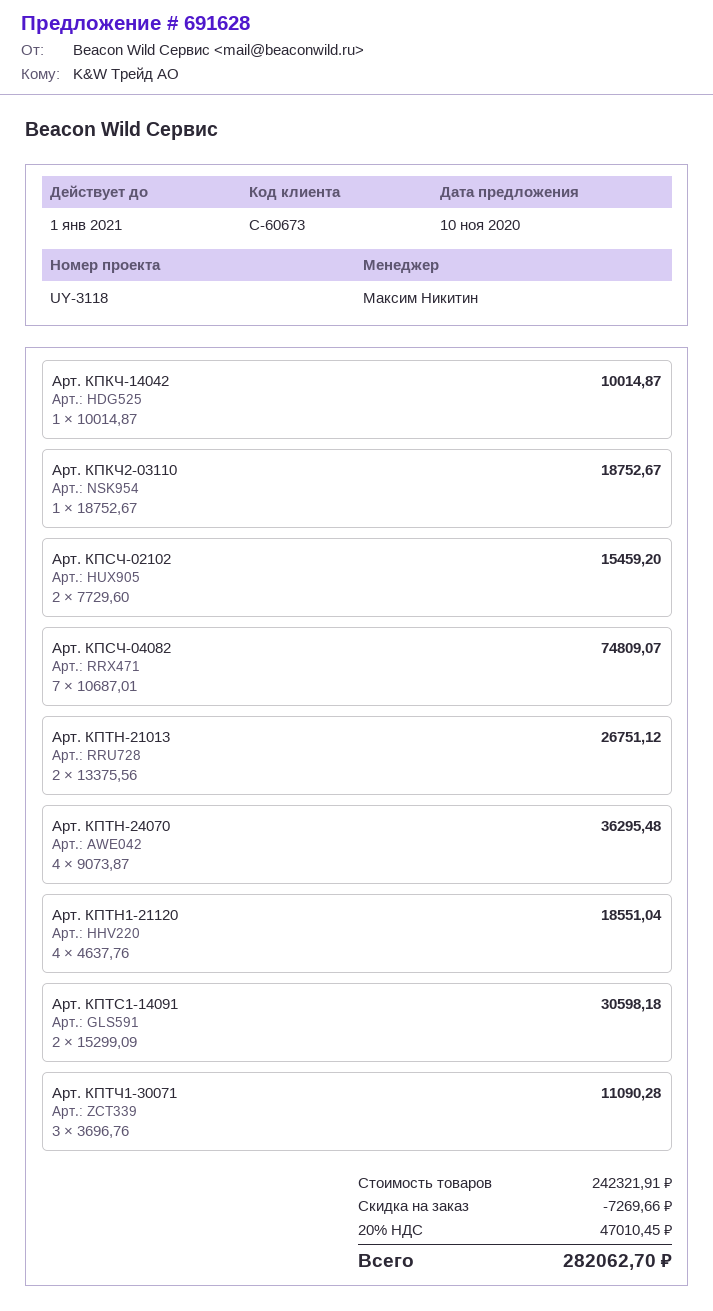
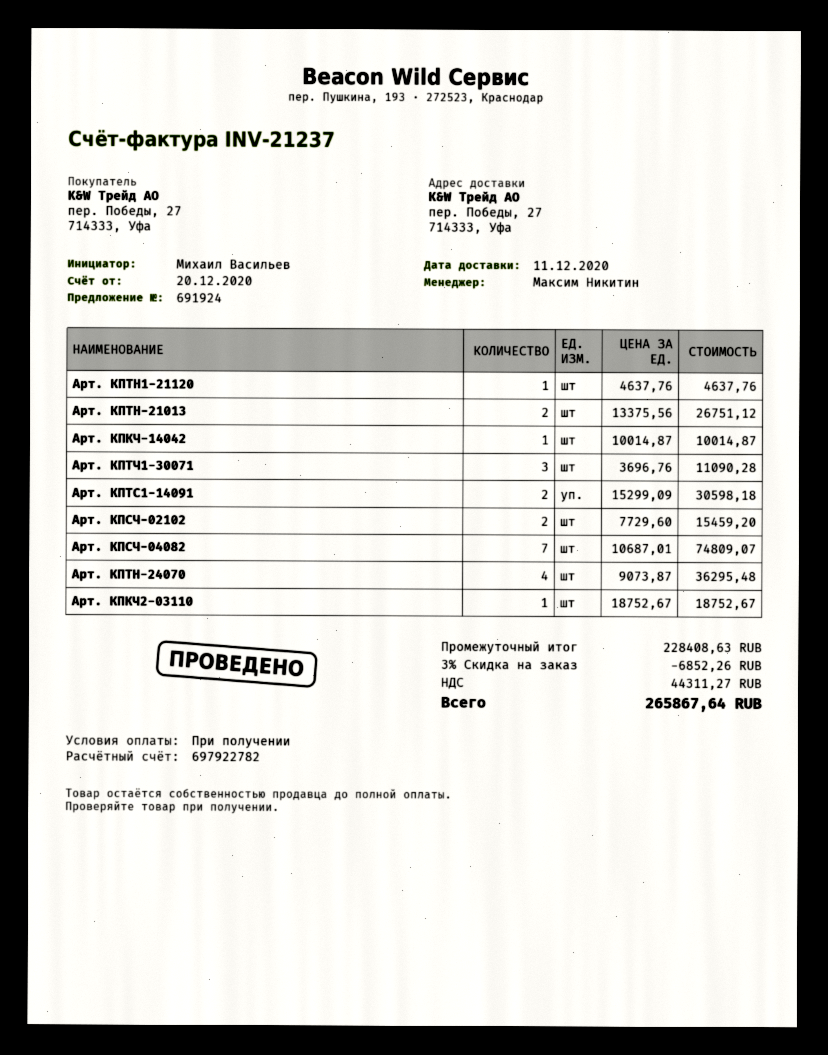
quote number: 691628 -> 691924
Арт. КПТН1-21120: 4 x 4637.76 = 18551.04 -> 1 x 4637.76 = 4637.76
subtotal: 242321.91 -> 228408.63
discount: 7269.66 -> 6852.26
tax: 47010.45 -> 44311.27
total: 282062.70 -> 265867.64

